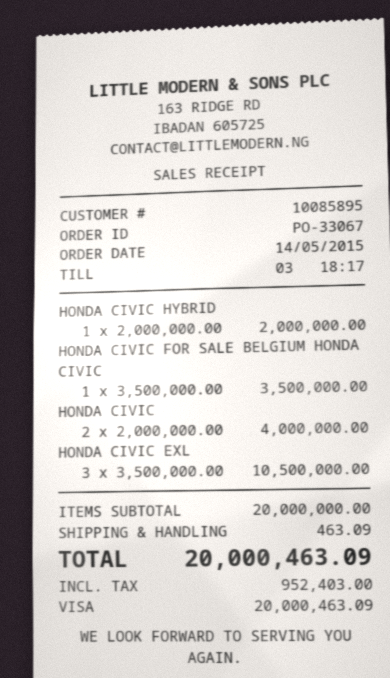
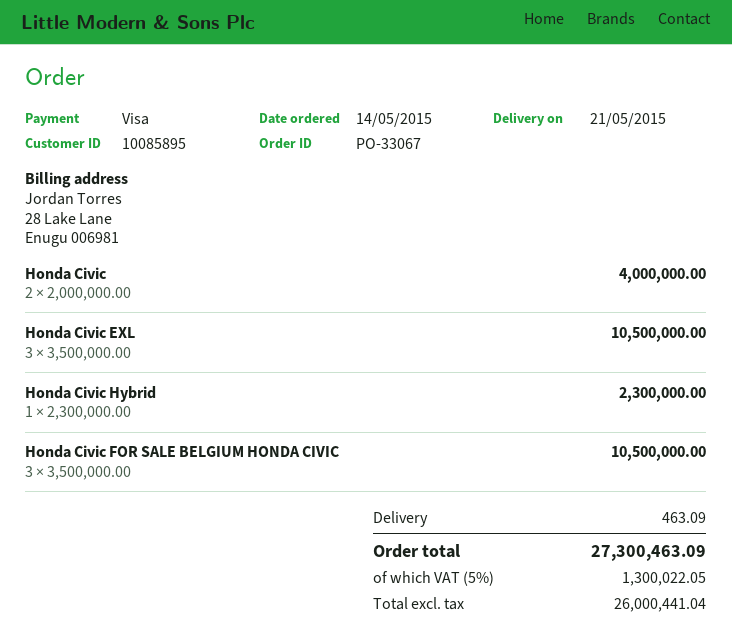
HONDA CIVIC HYBRID: 1 x 2000000.00 = 2000000.00 -> 1 x 2300000.00 = 2300000.00
HONDA CIVIC FOR SALE BELGIUM HONDA CIVIC: 1 x 3500000.00 = 3500000.00 -> 3 x 3500000.00 = 10500000.00
tax: 952403.00 -> 1300022.05
total: 20000463.09 -> 27300463.09

